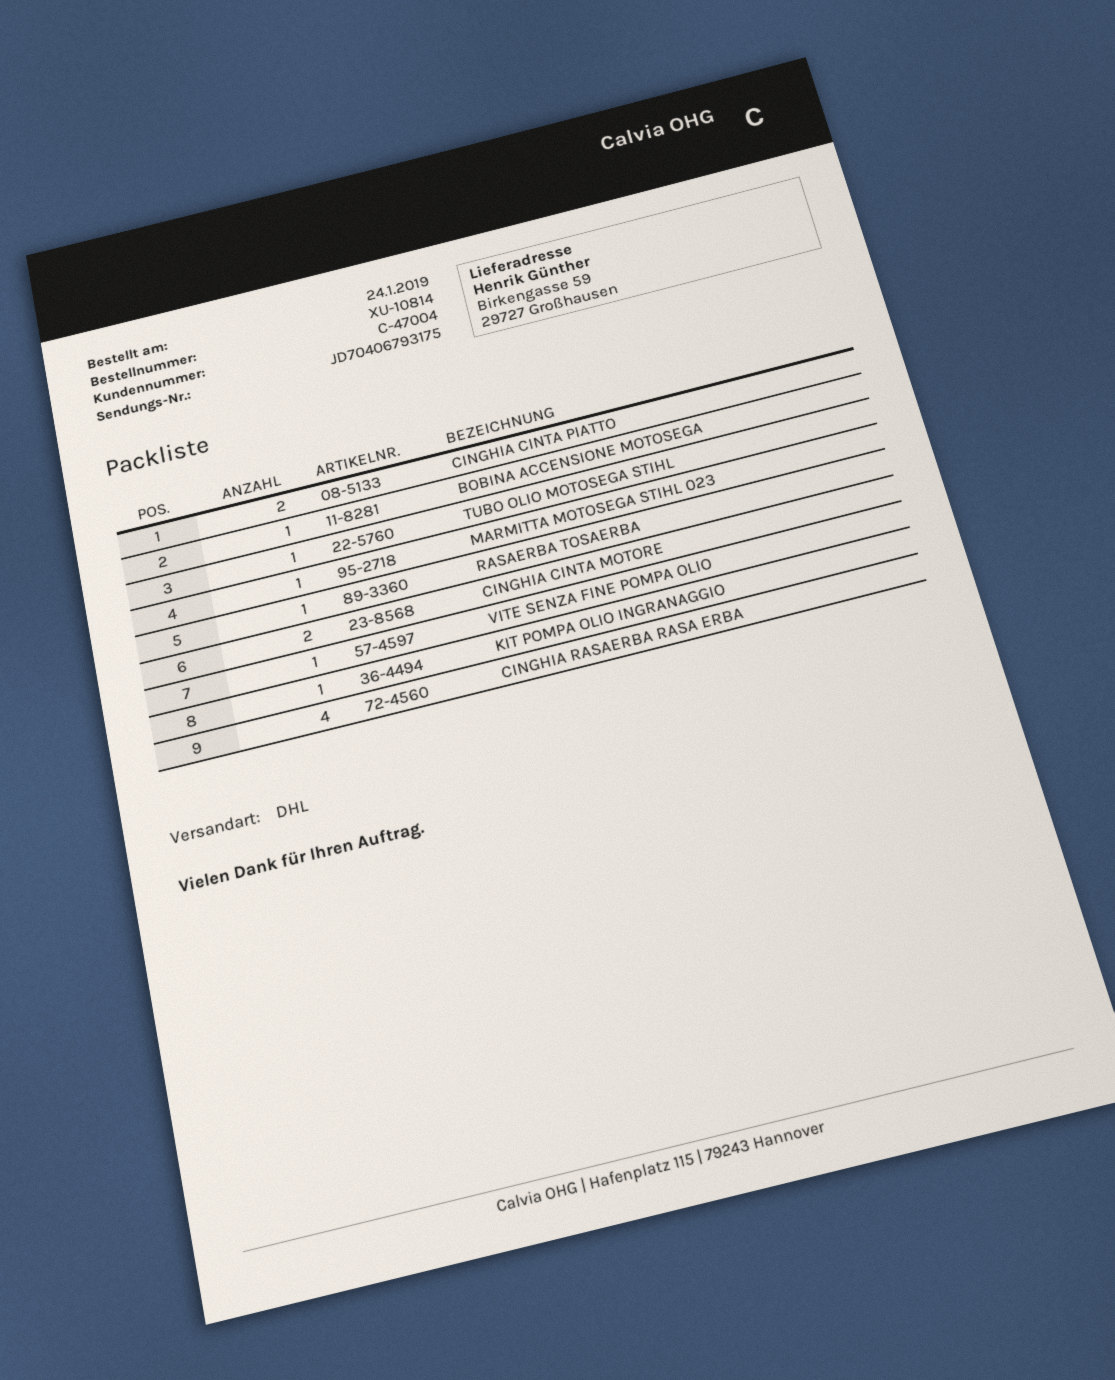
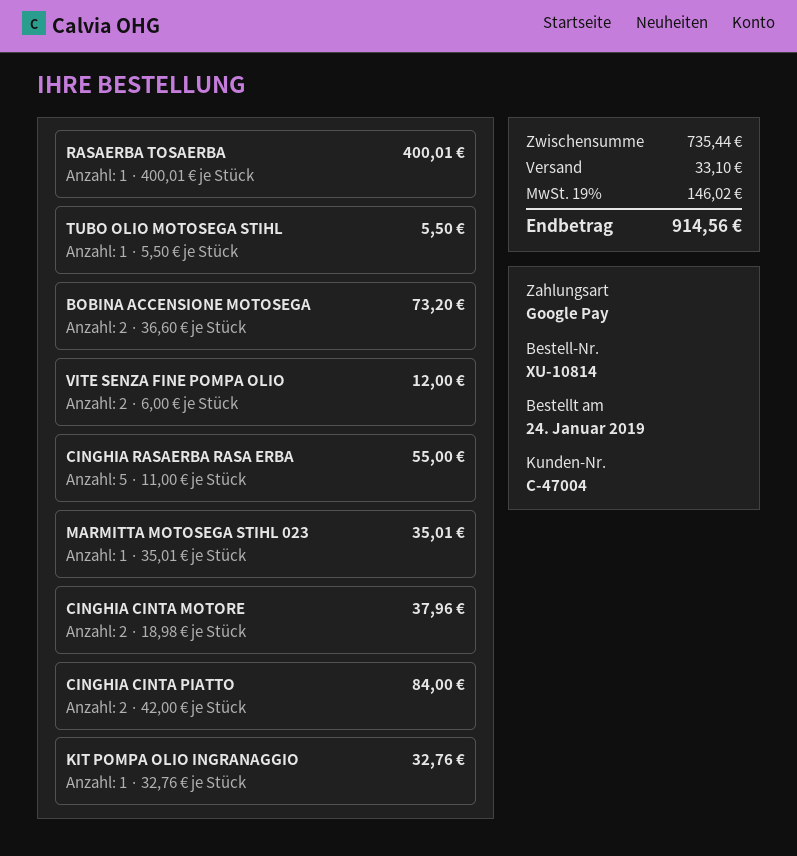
BOBINA ACCENSIONE MOTOSEGA: 1 -> 2
VITE SENZA FINE POMPA OLIO: 1 -> 2
CINGHIA RASAERBA RASA ERBA: 4 -> 5

